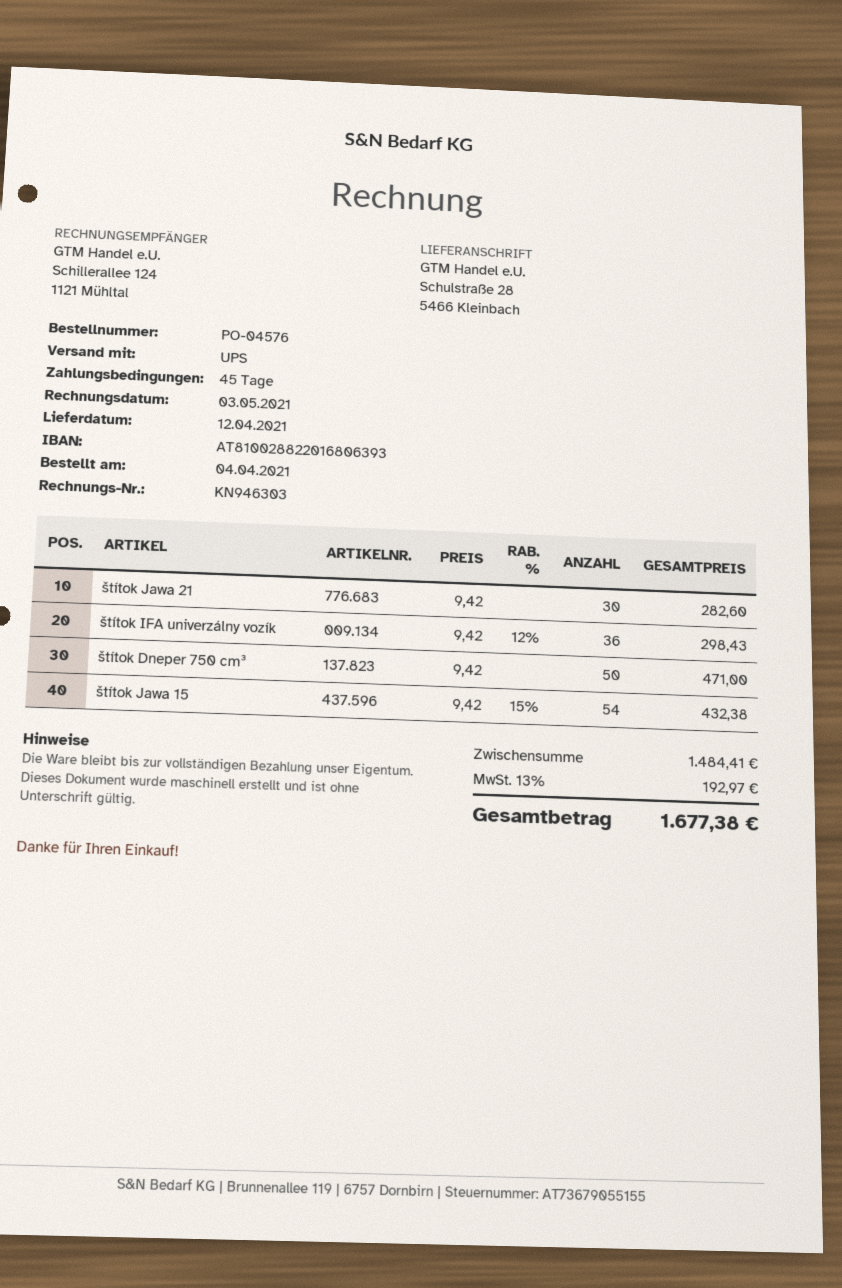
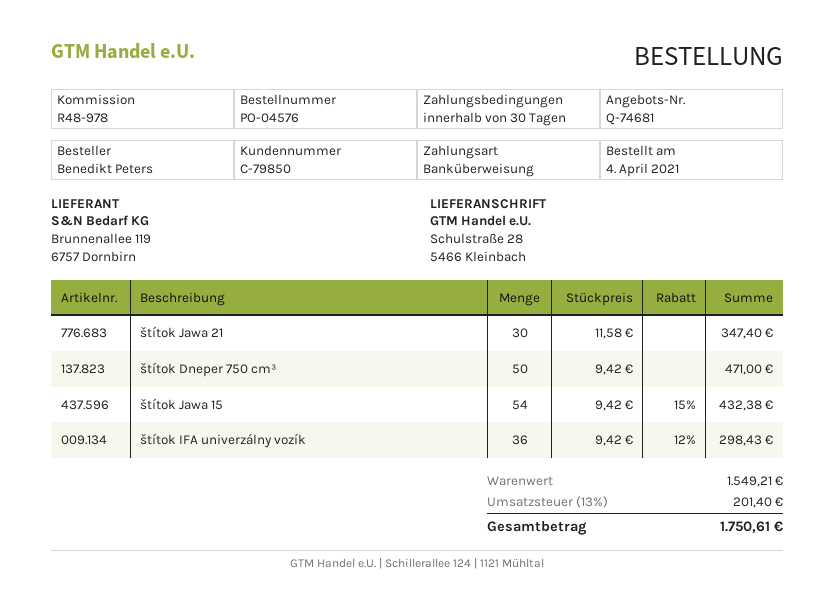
payment terms: 45 days -> 30 days
štítok Jawa 21: 30 x 9.42 = 282.60 -> 30 x 11.58 = 347.40
subtotal: 1484.41 -> 1549.21
tax: 13% = 192.97 -> 13% = 201.40
total: 1677.38 -> 1750.61

